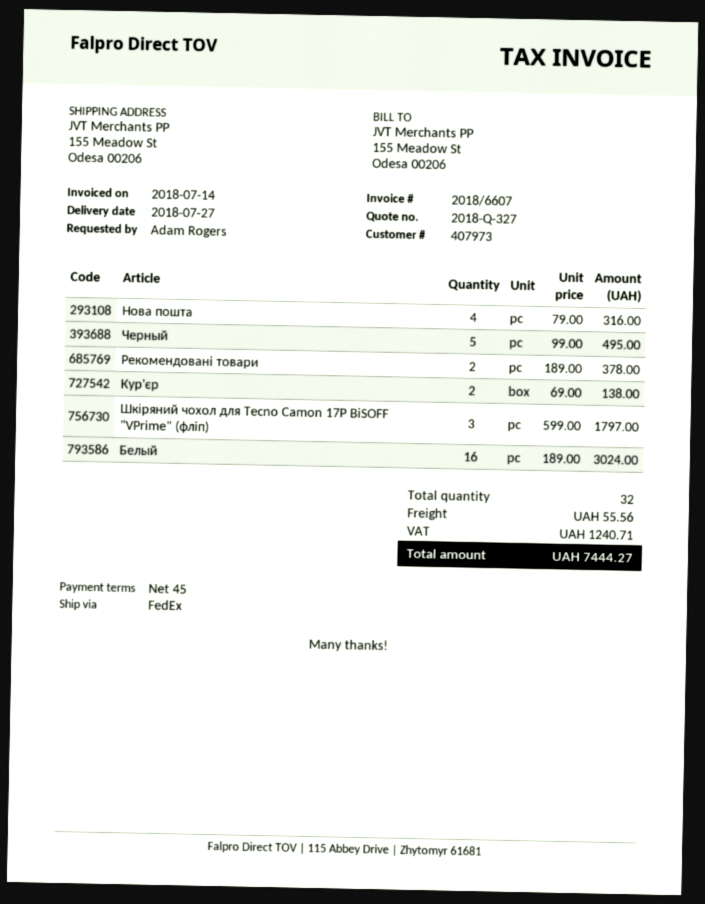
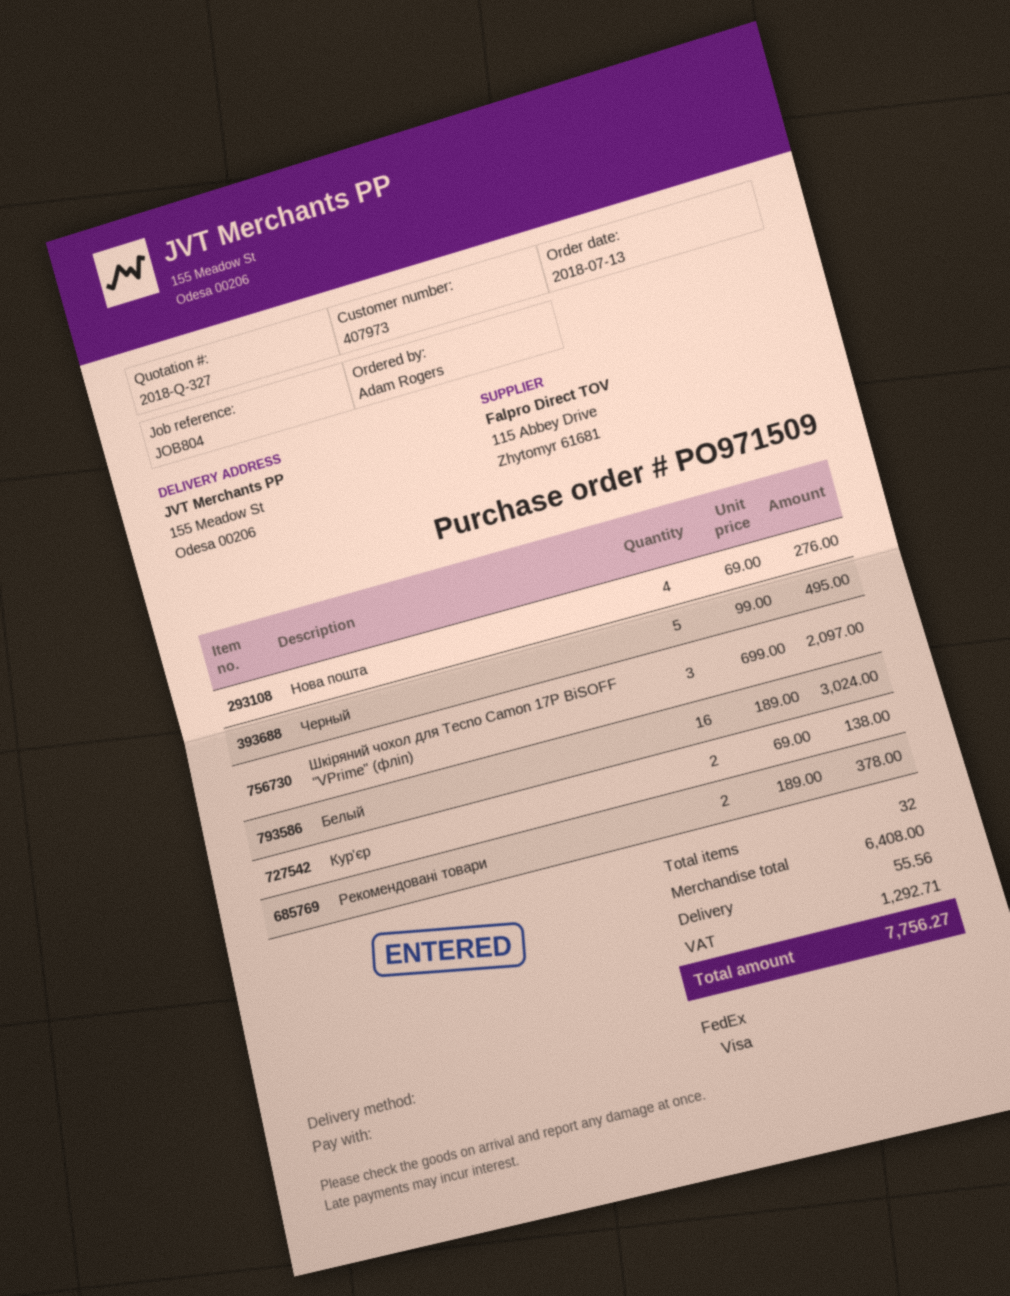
Нова пошта: 4 x 79.00 = 316.00 -> 4 x 69.00 = 276.00
Шкіряний чохол для Tecno Camon 17P BiSOFF "VPrime" (фліп): 3 x 599.00 = 1797.00 -> 3 x 699.00 = 2097.00
tax: 1240.71 -> 1292.71
total: 7444.27 -> 7756.27

